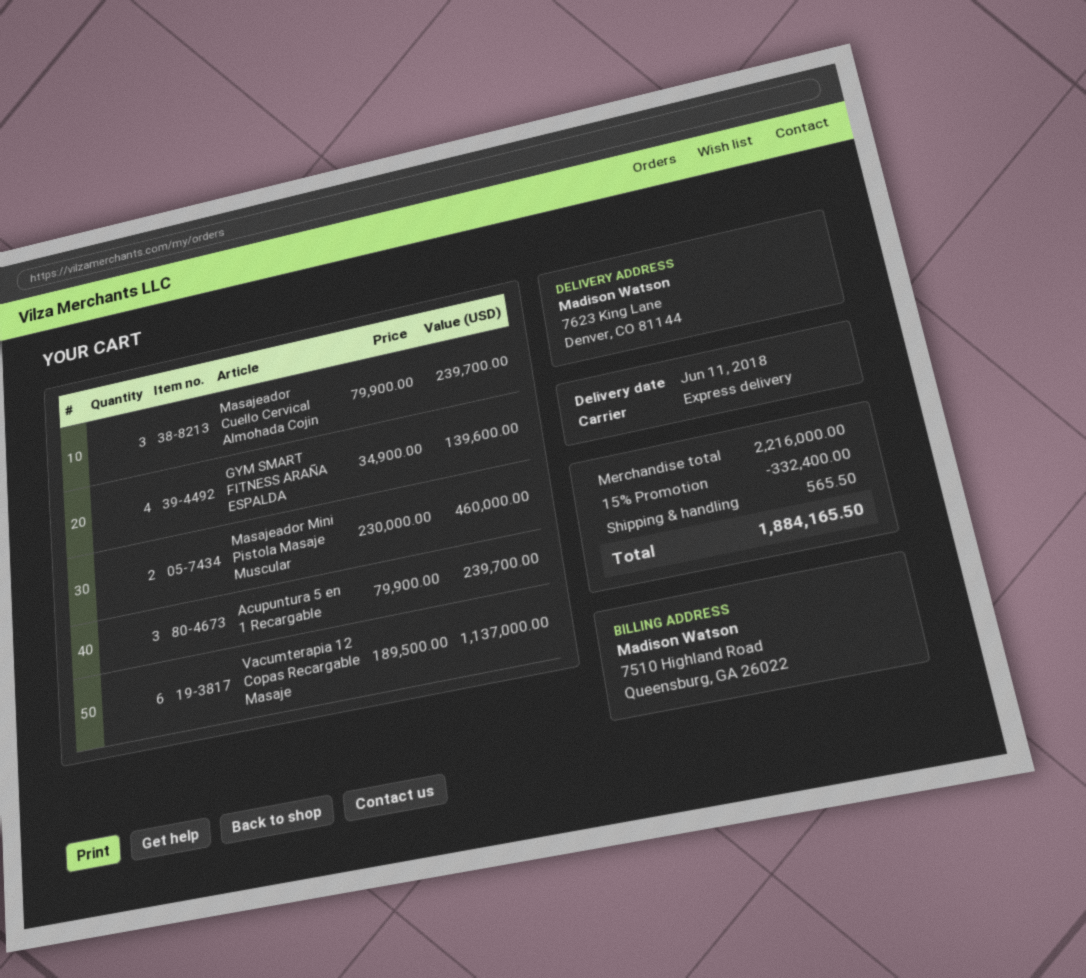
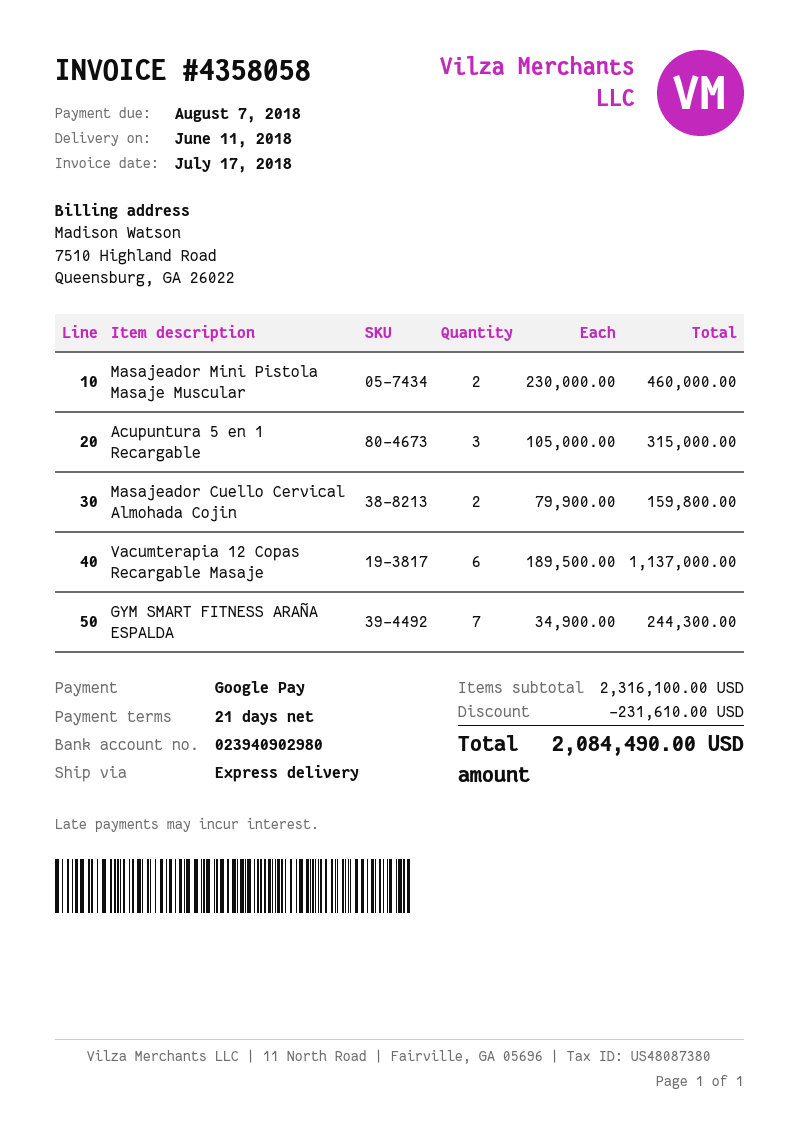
Masajeador Cuello Cervical Almohada Cojin: 3 x 79900.00 = 239700.00 -> 2 x 79900.00 = 159800.00
GYM SMART FITNESS ARAÑA ESPALDA: 4 x 34900.00 = 139600.00 -> 7 x 34900.00 = 244300.00
Acupuntura 5 en 1 Recargable: 3 x 79900.00 = 239700.00 -> 3 x 105000.00 = 315000.00
subtotal: 2216000.00 -> 2316100.00
discount: 332400.00 -> 231610.00
shipping: 565.50 -> none
total: 1884165.50 -> 2084490.00

